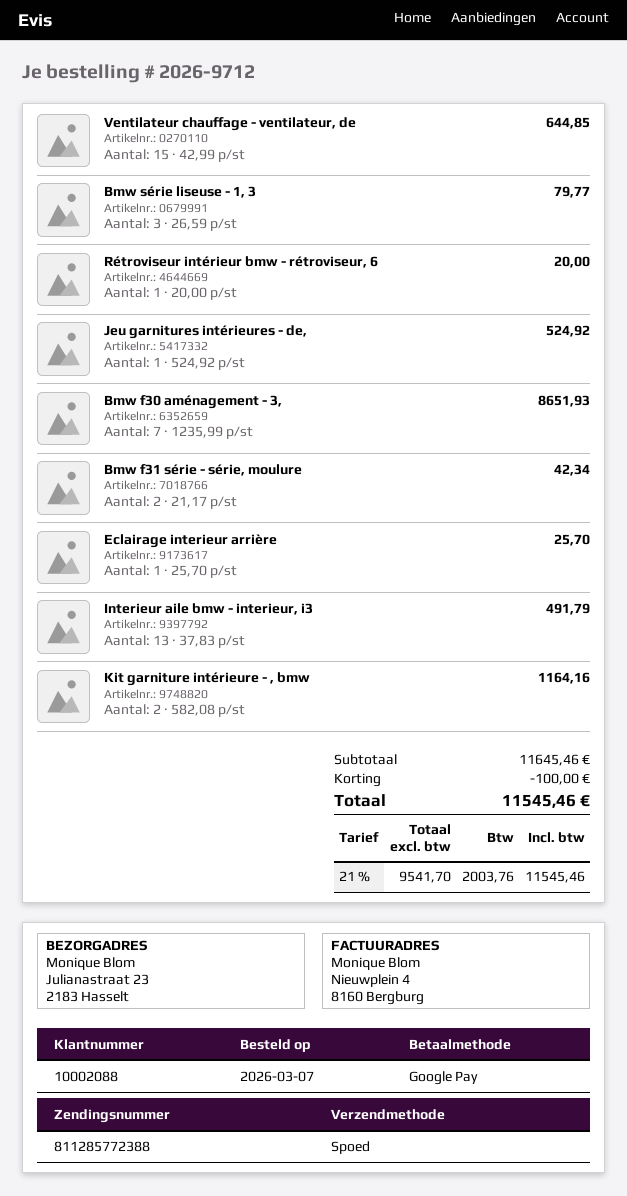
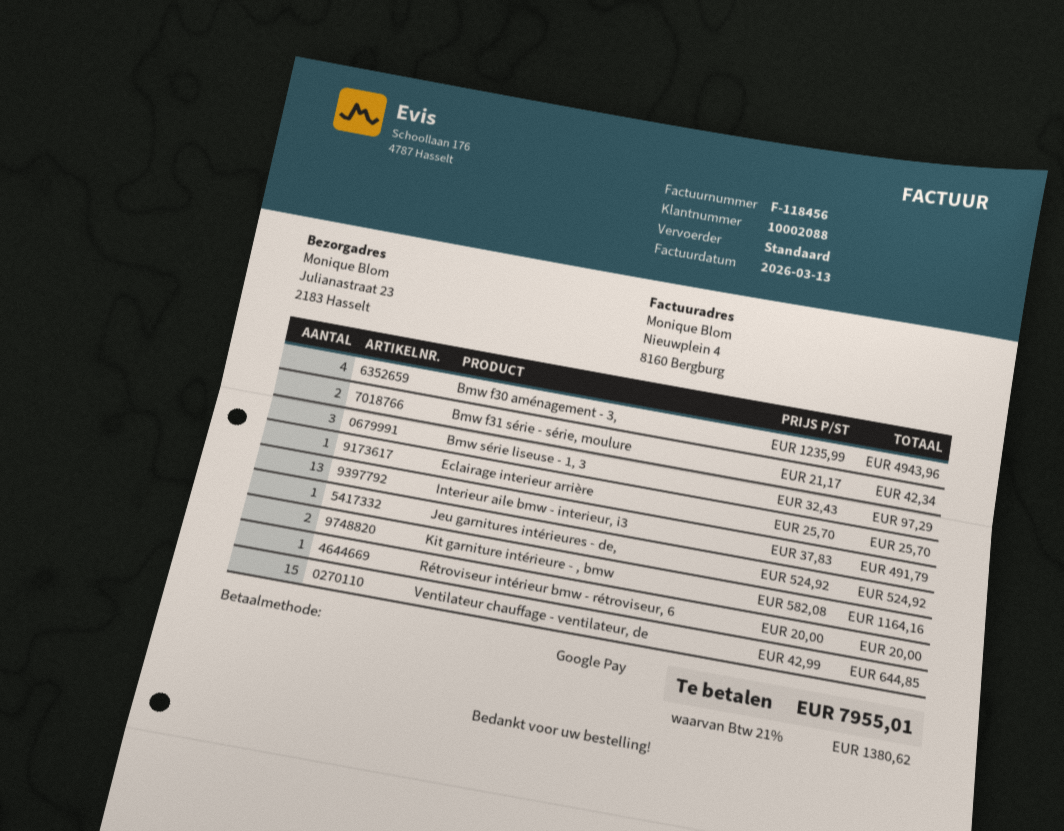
shipping method: express -> standard
Bmw série liseuse - 1, 3: 3 x 26.59 = 79.77 -> 3 x 32.43 = 97.29
Bmw f30 aménagement - 3,: 7 x 1235.99 = 8651.93 -> 4 x 1235.99 = 4943.96
discount: 100.00 -> none
tax: 21% = 2003.76 -> 21% = 1380.62
total: 11545.46 -> 7955.01

